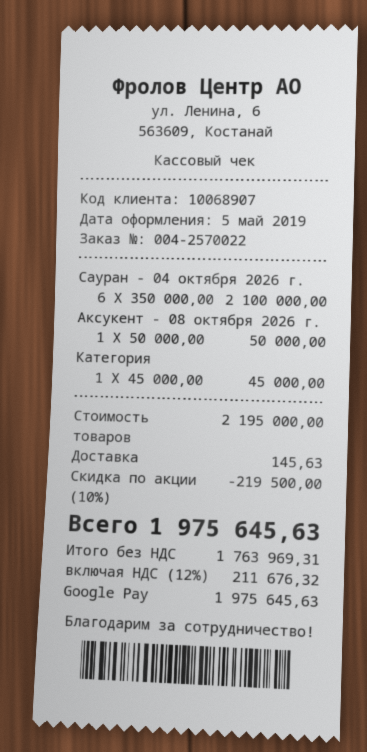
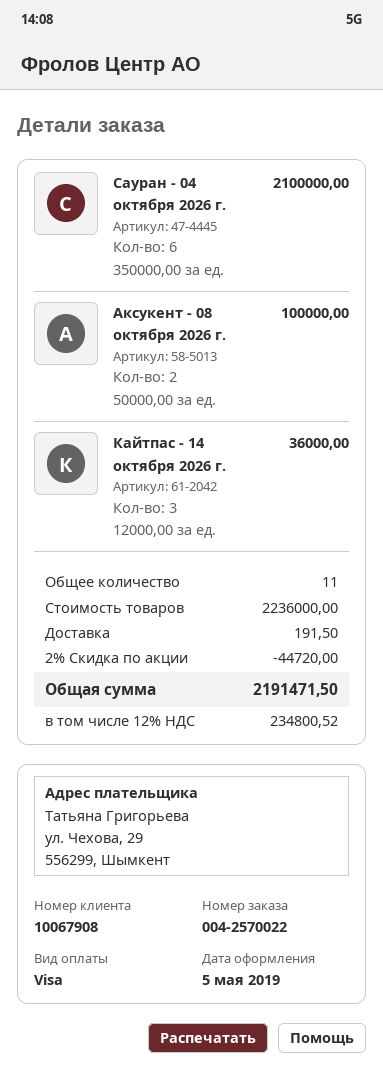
customer number: 10068907 -> 10067908
payment method: Google Pay -> Visa
Аксукент - 08 октября 2026 г.: 1 x 50000.00 = 50000.00 -> 2 x 50000.00 = 100000.00
Категория: 1 x 45000.00 = 45000.00 -> none
Кайтпас - 14 октября 2026 г.: none -> 3 x 12000.00 = 36000.00
subtotal: 2195000.00 -> 2236000.00
discount: 10% = 219500.00 -> 2% = 44720.00
shipping: 145.63 -> 191.50
tax: 12% = 211676.32 -> 12% = 234800.52
total: 1975645.63 -> 2191471.50

